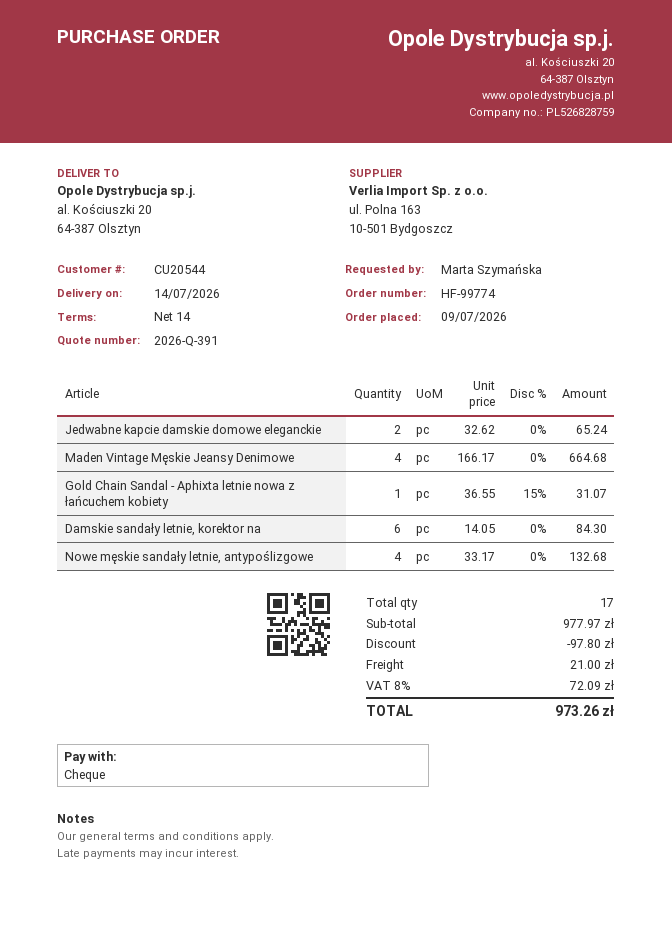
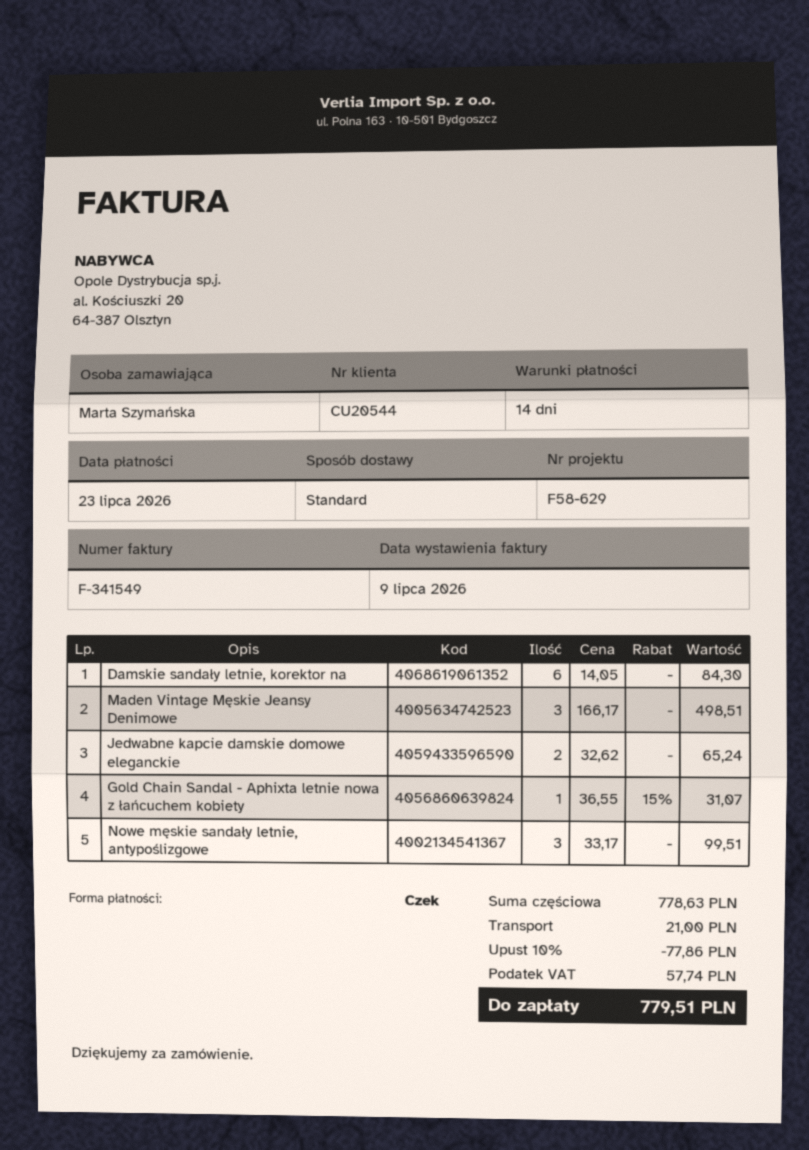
Maden Vintage Męskie Jeansy Denimowe: 4 x 166.17 = 664.68 -> 3 x 166.17 = 498.51
Nowe męskie sandały letnie, antypoślizgowe: 4 x 33.17 = 132.68 -> 3 x 33.17 = 99.51
subtotal: 977.97 -> 778.63
discount: 97.80 -> 77.86
tax: 72.09 -> 57.74
total: 973.26 -> 779.51

